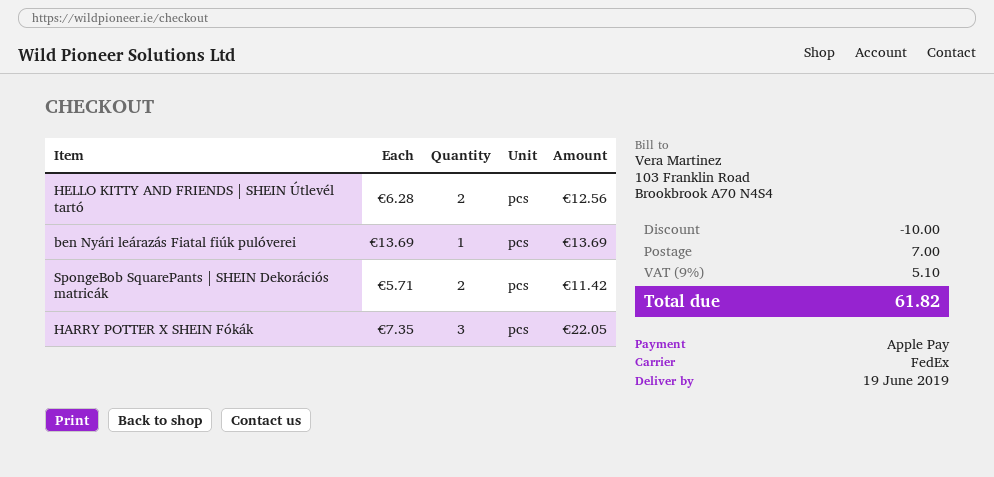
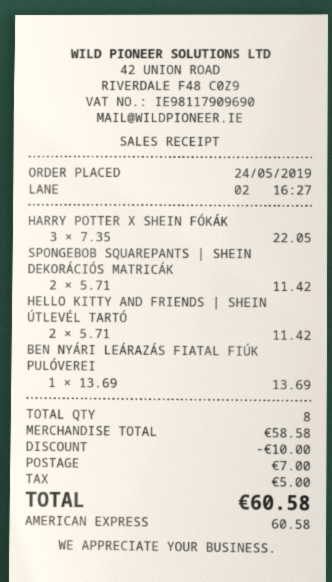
payment method: Apple Pay -> American Express
HELLO KITTY AND FRIENDS | SHEIN Útlevél tartó: 2 x 6.28 = 12.56 -> 2 x 5.71 = 11.42
tax: 5.10 -> 5.00
total: 61.82 -> 60.58

